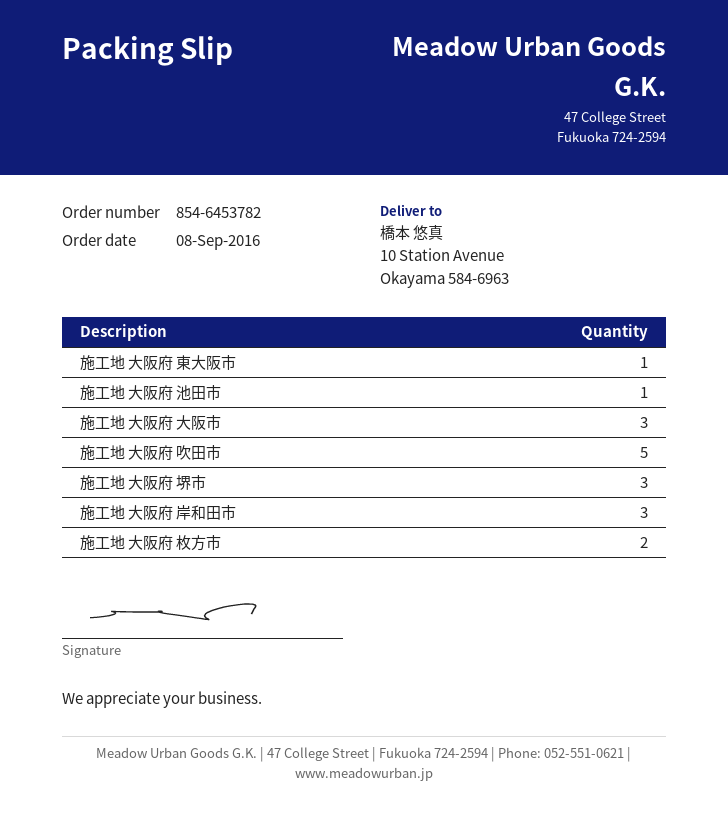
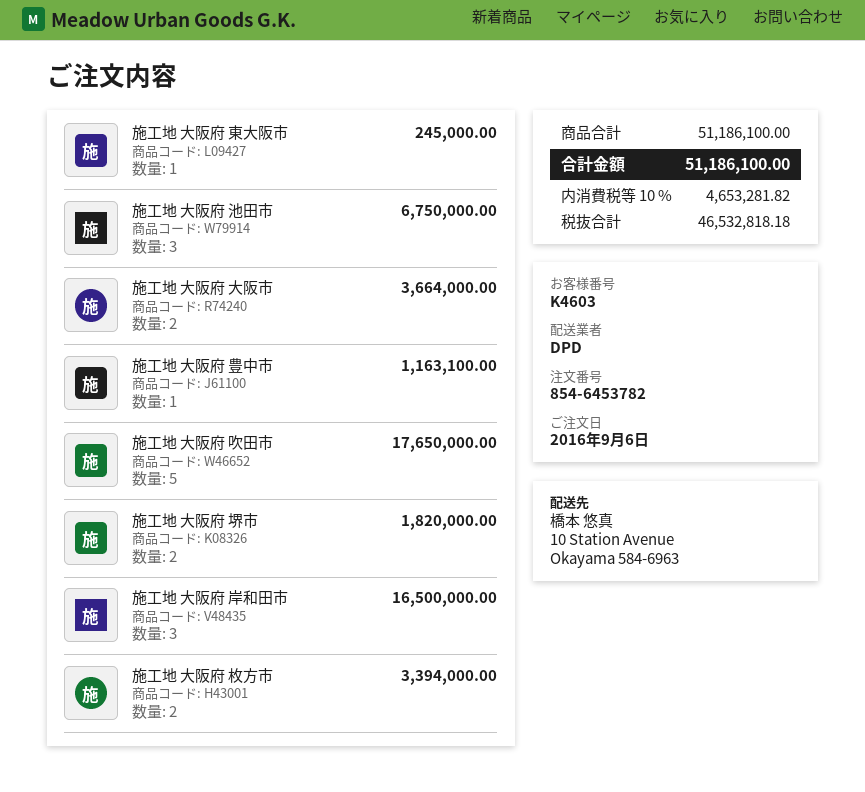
order date: 2016-09-08 -> 2016-09-06
施工地 大阪府 池田市: 1 -> 3
施工地 大阪府 大阪市: 3 -> 2
施工地 大阪府 堺市: 3 -> 2
施工地 大阪府 豊中市: none -> 1

